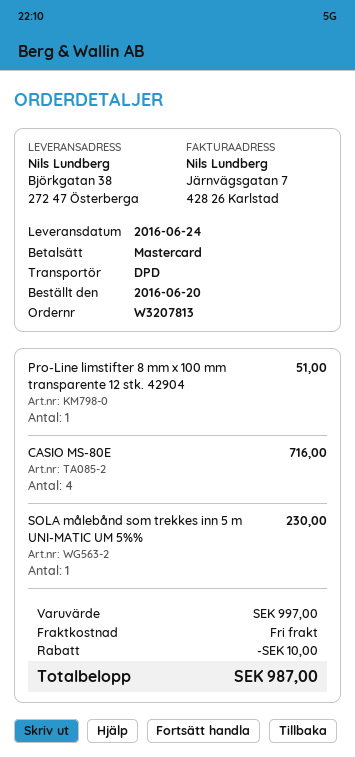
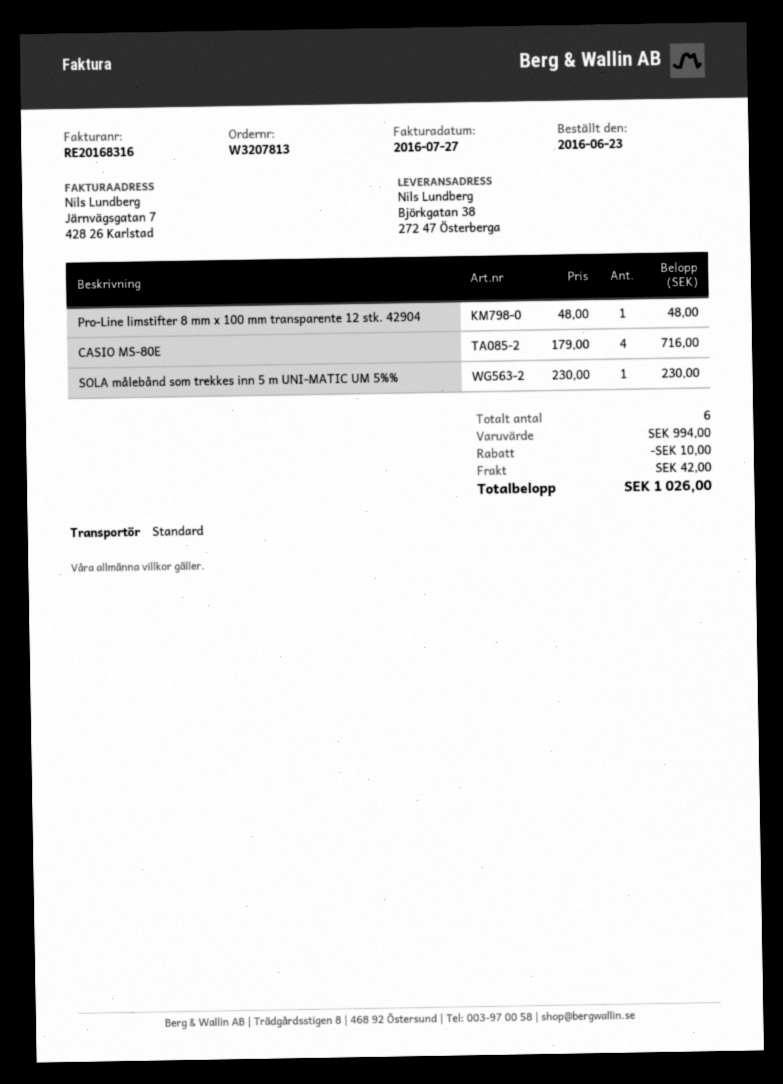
order date: 2016-06-20 -> 2016-06-23
shipping method: DPD -> standard
Pro-Line limstifter 8 mm x 100 mm transparente 12 stk. 42904: 1 for 51.00 -> 1 for 48.00
subtotal: 997.00 -> 994.00
shipping: 0.00 -> 42.00
total: 987.00 -> 1026.00

